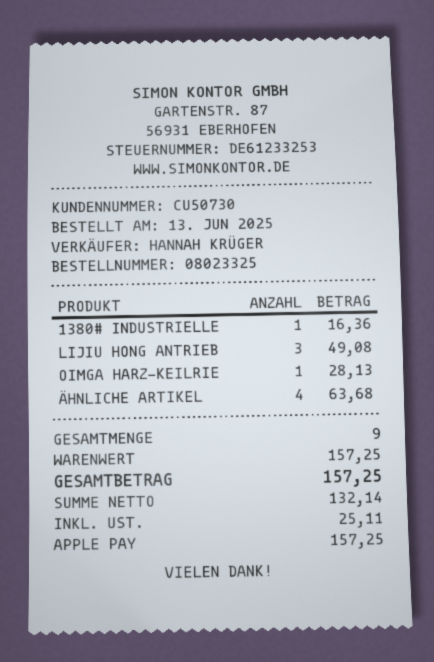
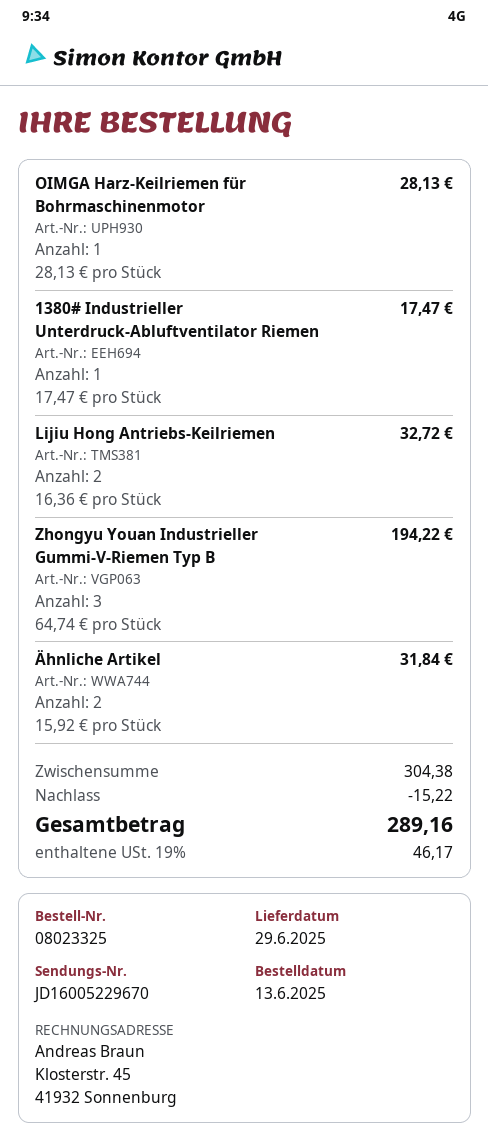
1380# INDUSTRIELLE: 1 for 16.36 -> 1 for 17.47
LIJIU HONG ANTRIEB: 3 for 49.08 -> 2 for 32.72
ÄHNLICHE ARTIKEL: 4 for 63.68 -> 2 for 31.84
Zhongyu Youan Industrieller Gummi-V-Riemen Typ B: none -> 3 for 194.22
subtotal: 157.25 -> 304.38
discount: none -> 15.22
tax: 25.11 -> 46.17
total: 157.25 -> 289.16

